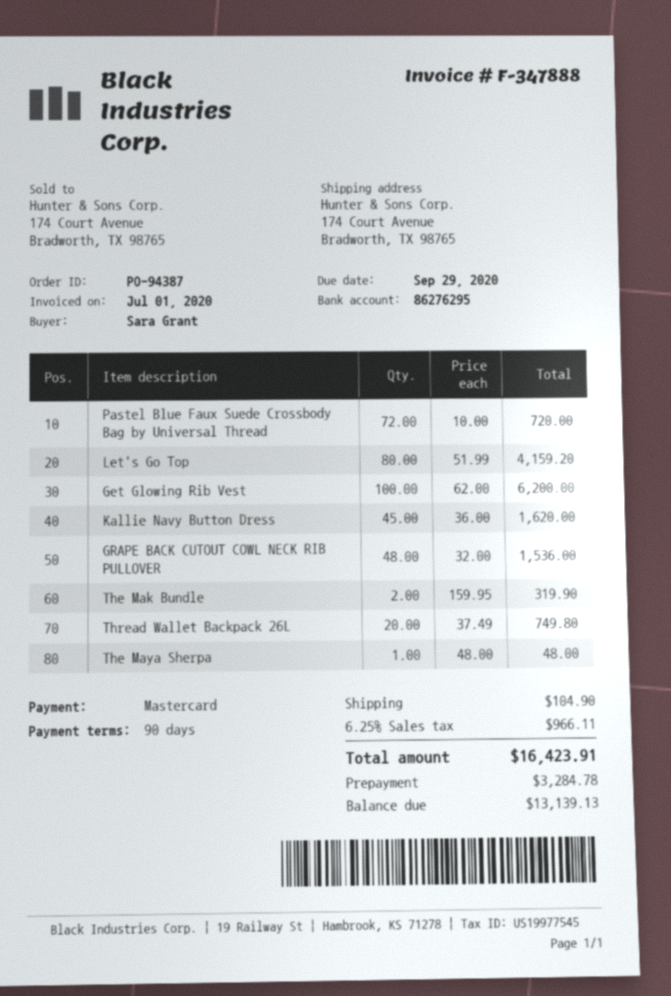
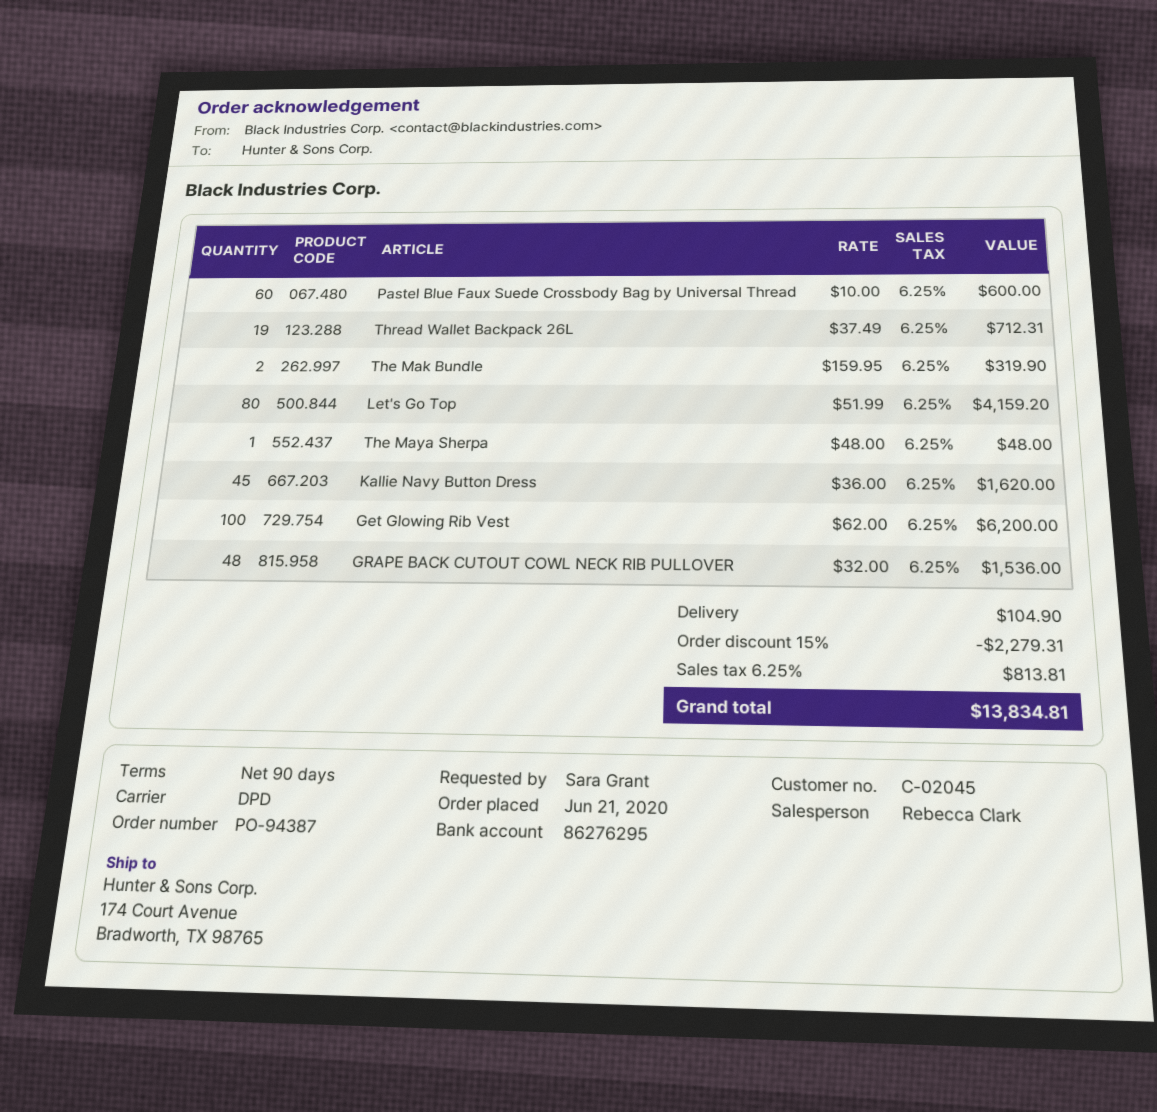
Pastel Blue Faux Suede Crossbody Bag by Universal Thread: 72 x 10.00 = 720.00 -> 60 x 10.00 = 600.00
Thread Wallet Backpack 26L: 20 x 37.49 = 749.80 -> 19 x 37.49 = 712.31
discount: none -> 15% = 2279.31
tax: 6.25% = 966.11 -> 6.25% = 813.81
total: 16423.91 -> 13834.81

